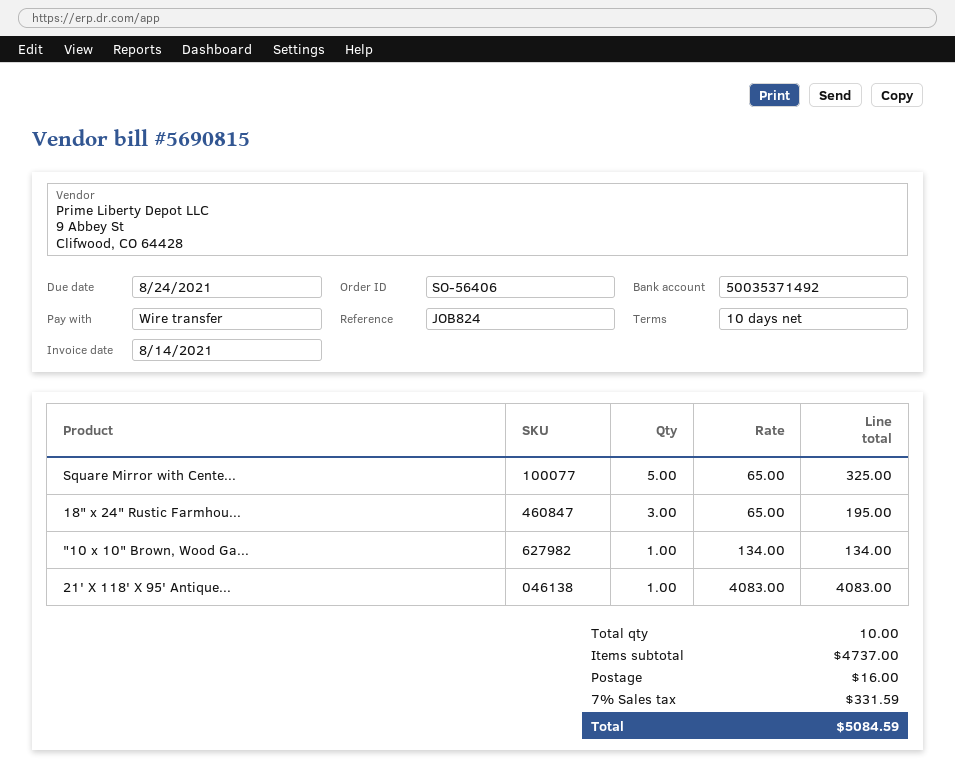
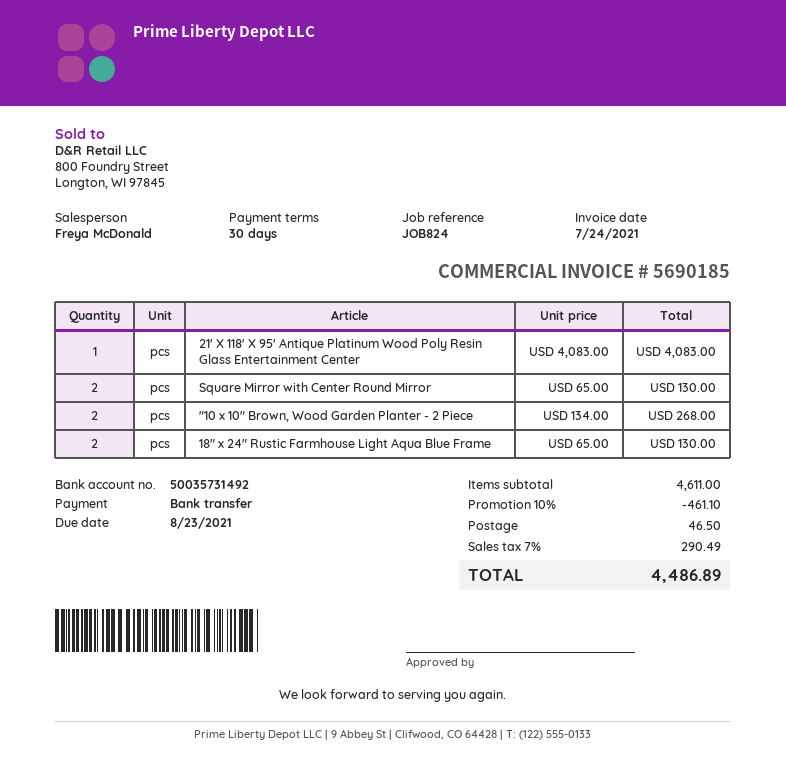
invoice number: 5690815 -> 5690185
invoice date: 2021-08-14 -> 2021-07-24
payment terms: 10 days -> 30 days
due date: 2021-08-24 -> 2021-08-23
bank account: 50035371492 -> 50035731492
Square Mirror with Cente...: 5 x 65.00 = 325.00 -> 2 x 65.00 = 130.00
18" x 24" Rustic Farmhou...: 3 x 65.00 = 195.00 -> 2 x 65.00 = 130.00
"10 x 10" Brown, Wood Ga...: 1 x 134.00 = 134.00 -> 2 x 134.00 = 268.00
subtotal: 4737.00 -> 4611.00
discount: none -> 10% = 461.10
shipping: 16.00 -> 46.50
tax: 7% = 331.59 -> 7% = 290.49
total: 5084.59 -> 4486.89

